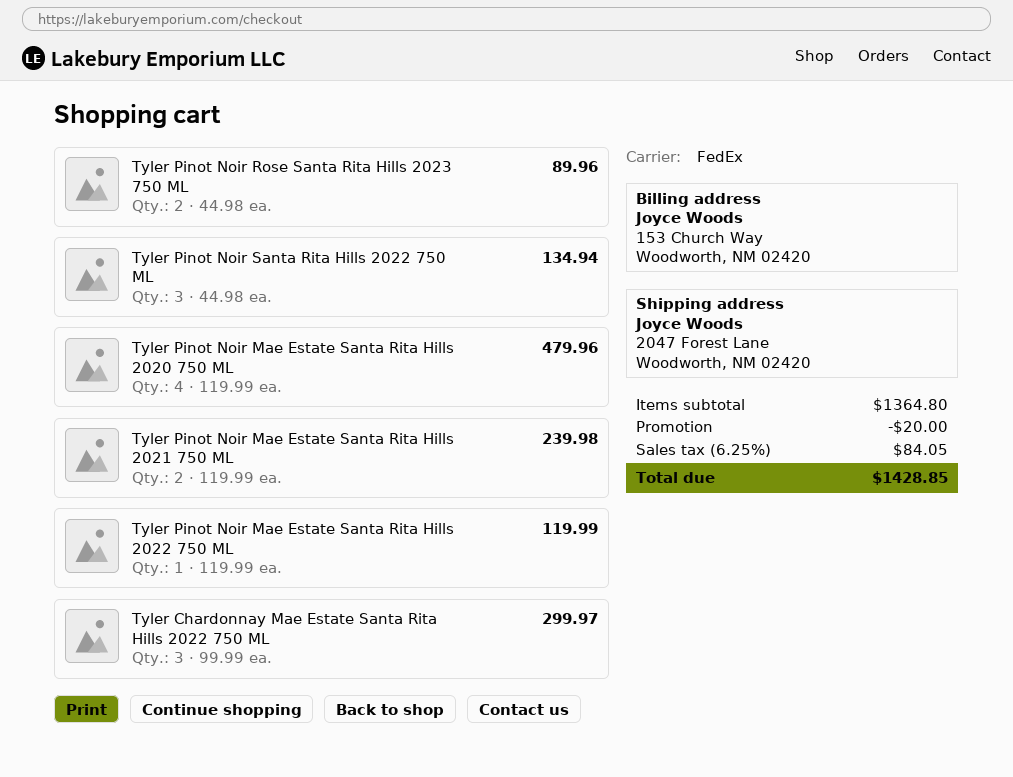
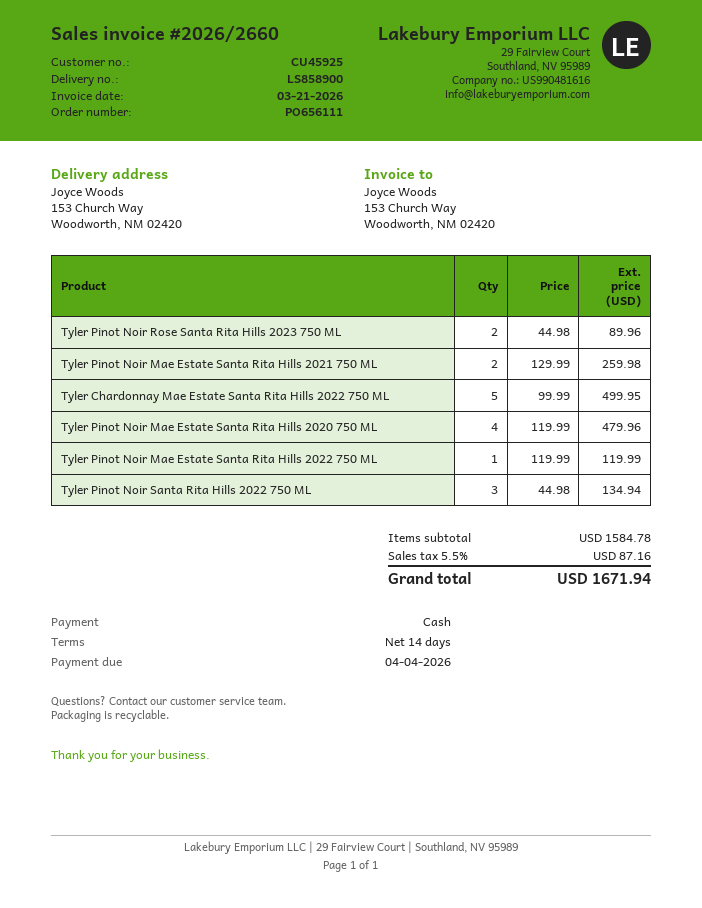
ship to: 2047 Forest Lane, Woodworth, NM 02420 -> 153 Church Way, Woodworth, NM 02420
Tyler Pinot Noir Mae Estate Santa Rita Hills 2021 750 ML: 2 x 119.99 = 239.98 -> 2 x 129.99 = 259.98
Tyler Chardonnay Mae Estate Santa Rita Hills 2022 750 ML: 3 x 99.99 = 299.97 -> 5 x 99.99 = 499.95
subtotal: 1364.80 -> 1584.78
discount: 20.00 -> none
tax: 6.25% = 84.05 -> 5.5% = 87.16
total: 1428.85 -> 1671.94

